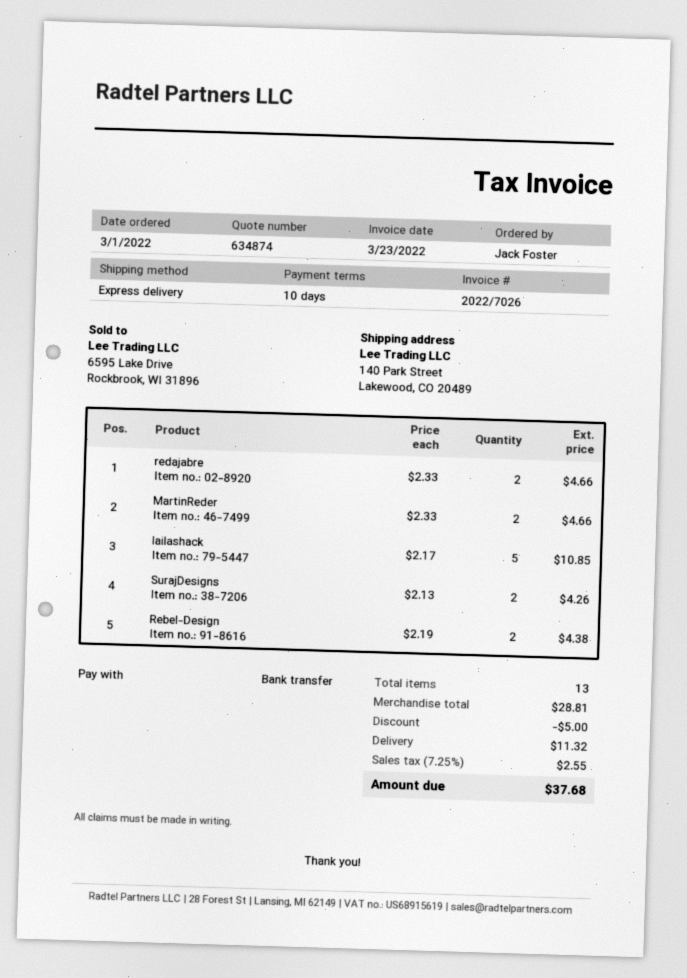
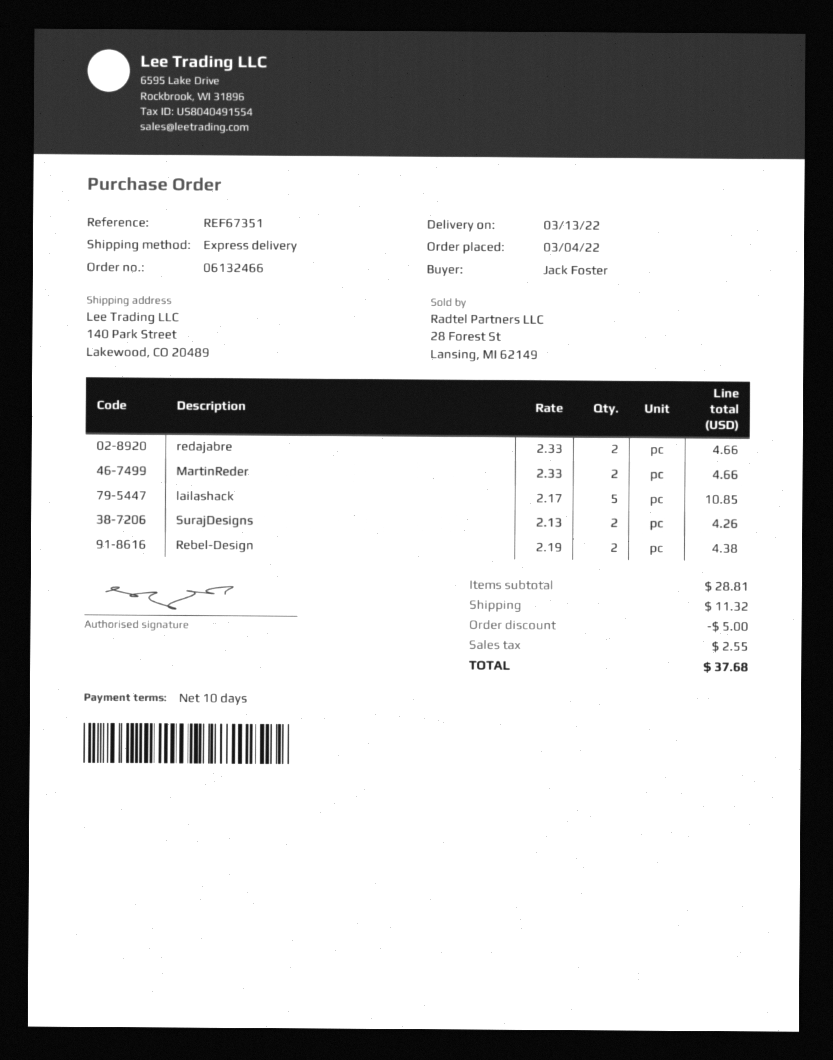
order date: 2022-03-01 -> 2022-03-04

